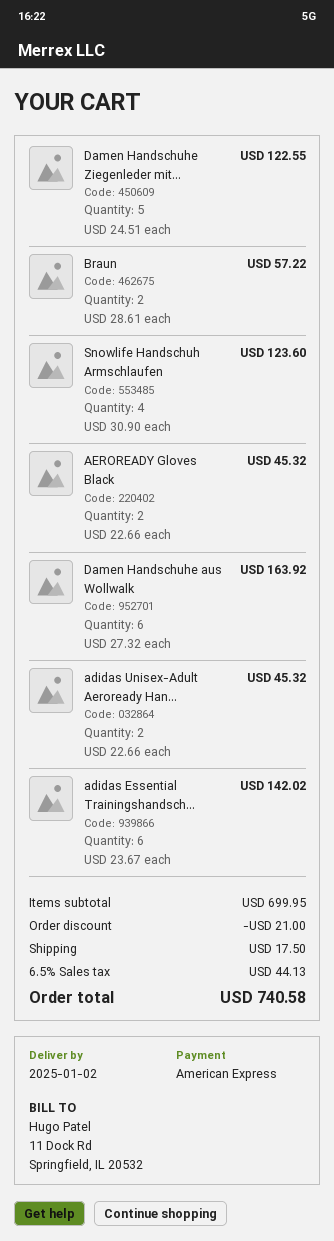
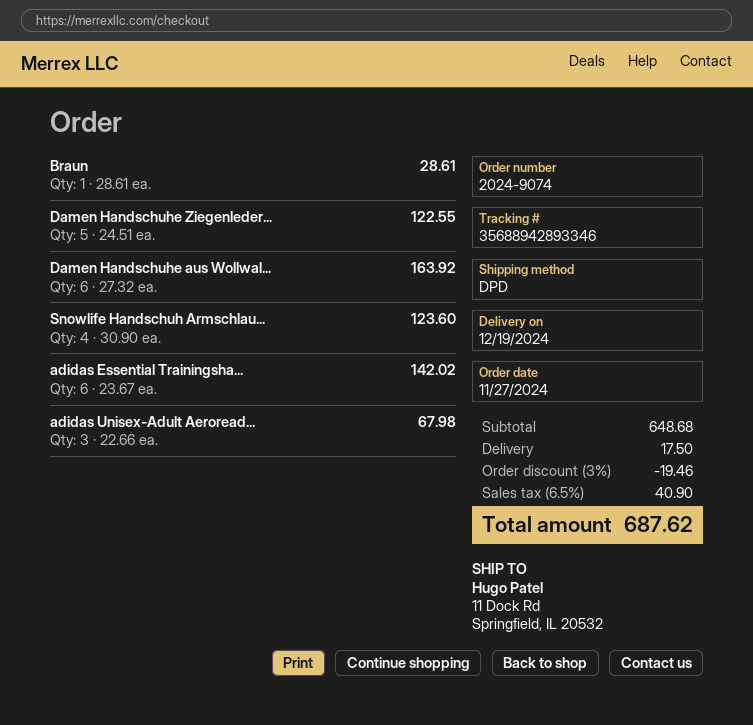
delivery date: 2025-01-02 -> 2024-12-19
Braun: 2 x 28.61 = 57.22 -> 1 x 28.61 = 28.61
AEROREADY Gloves Black: 2 x 22.66 = 45.32 -> none
adidas Unisex-Adult Aeroready Han...: 2 x 22.66 = 45.32 -> 3 x 22.66 = 67.98
subtotal: 699.95 -> 648.68
discount: 21.00 -> 19.46
tax: 6.5% = 44.13 -> 6.5% = 40.90
total: 740.58 -> 687.62

